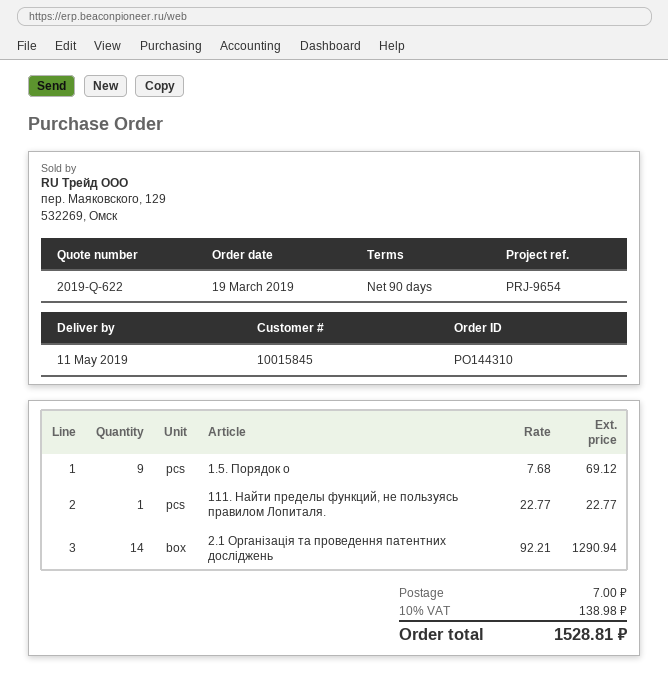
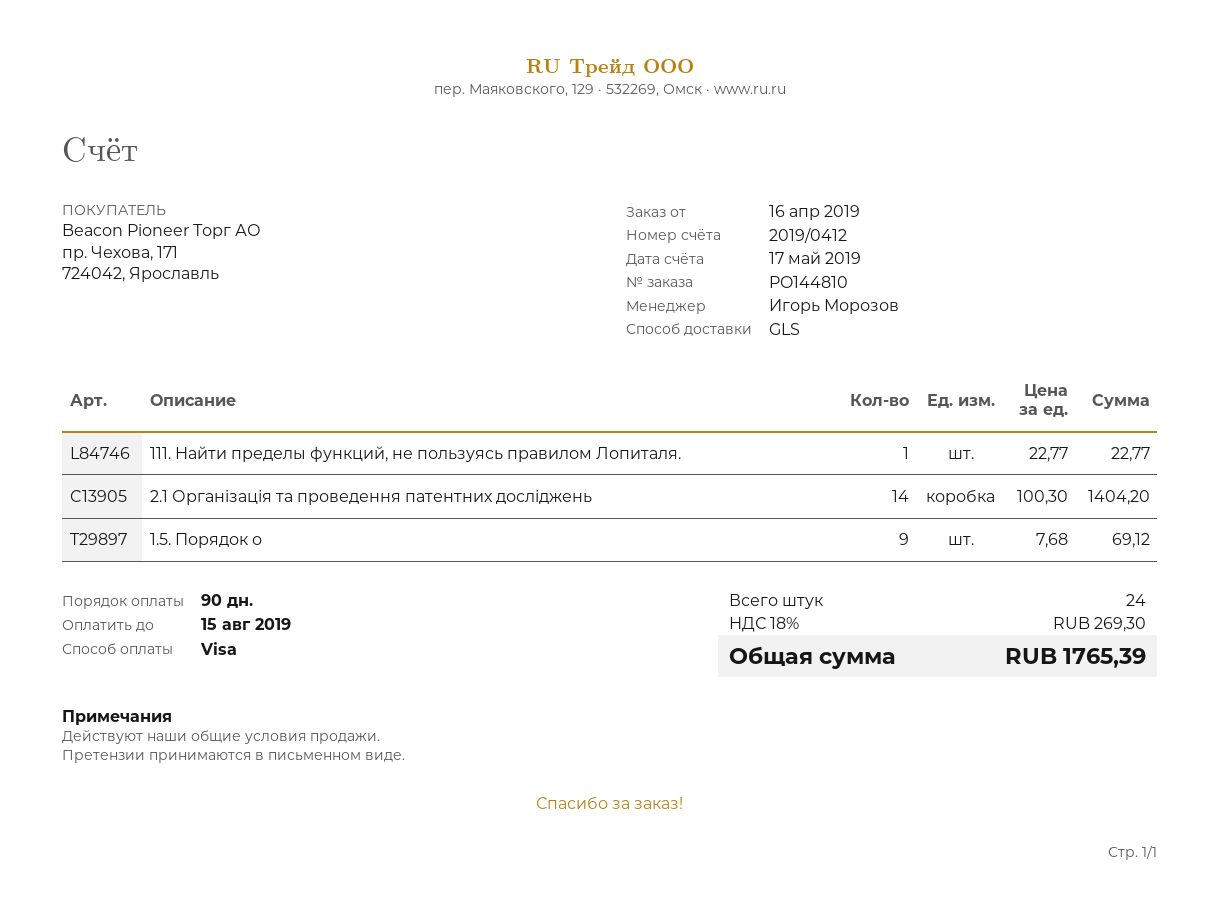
order number: PO144310 -> PO144810
order date: 2019-03-19 -> 2019-04-16
2.1 Організація та проведення патентних досліджень: 14 x 92.21 = 1290.94 -> 14 x 100.30 = 1404.20
shipping: 7.00 -> none
tax: 10% = 138.98 -> 18% = 269.30
total: 1528.81 -> 1765.39

